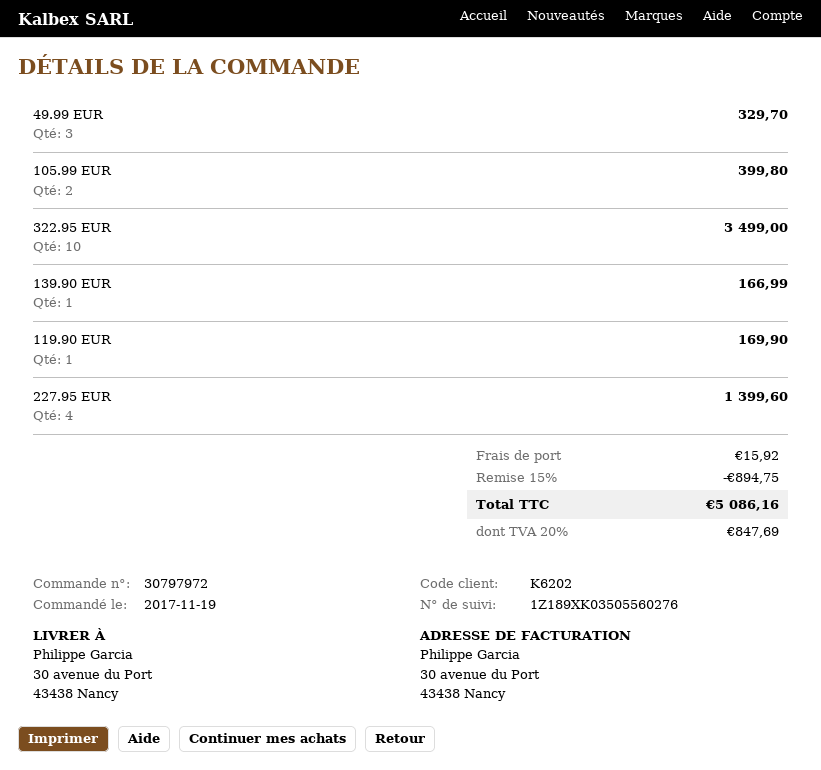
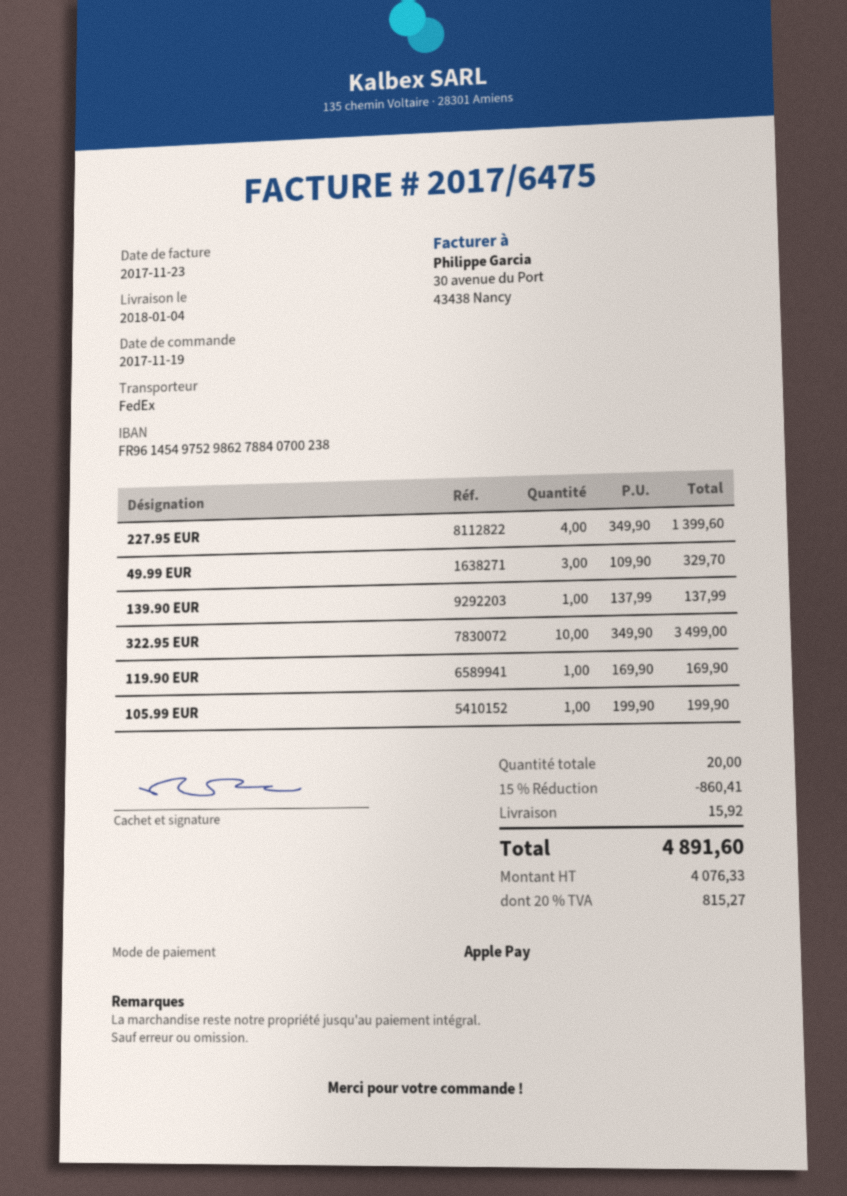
105.99 EUR: 2 for 399.80 -> 1 for 199.90
139.90 EUR: 1 for 166.99 -> 1 for 137.99
discount: 15% = 894.75 -> 15% = 860.41
tax: 20% = 847.69 -> 20% = 815.27
total: 5086.16 -> 4891.60

